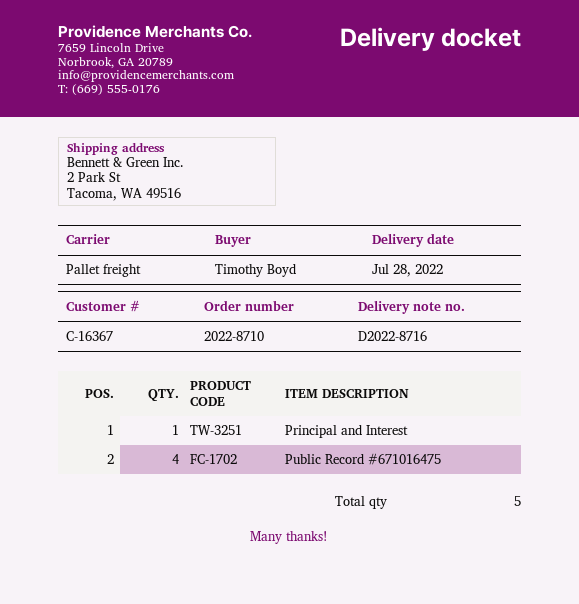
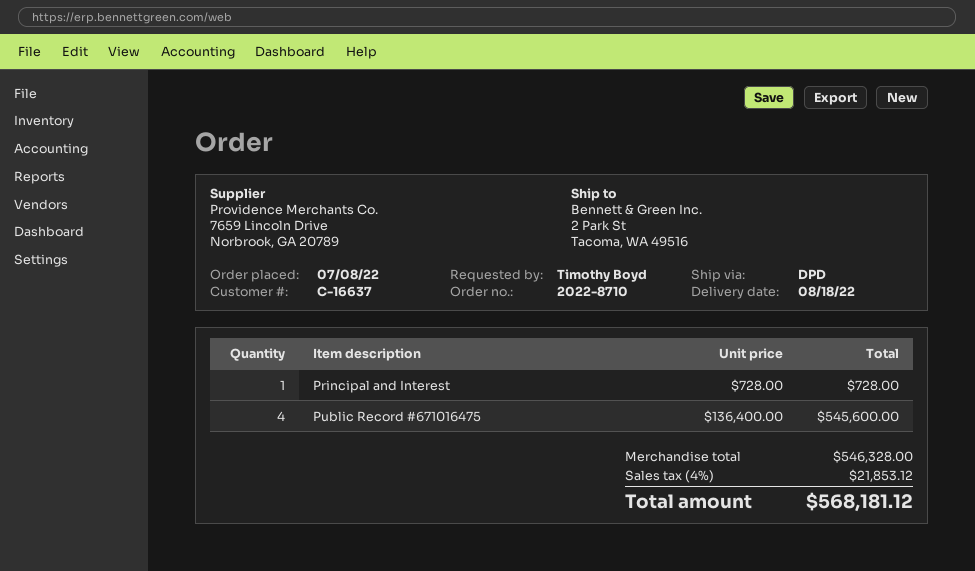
delivery date: 2022-07-28 -> 2022-08-18
customer number: C-16367 -> C-16637
shipping method: pallet freight -> DPD

